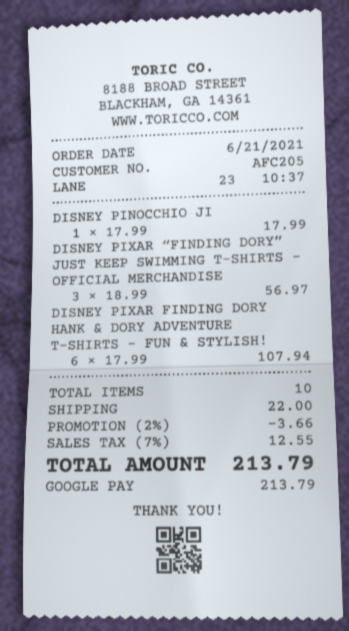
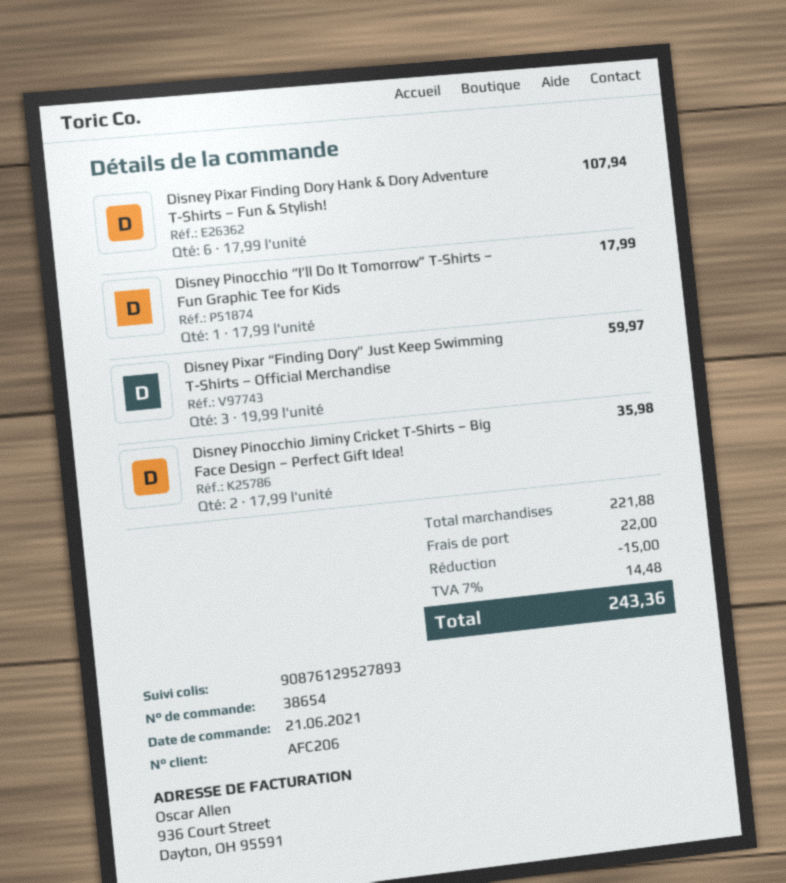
customer number: AFC205 -> AFC206
DISNEY PINOCCHIO JI: 1 x 17.99 = 17.99 -> 2 x 17.99 = 35.98
DISNEY PIXAR “FINDING DORY” JUST KEEP SWIMMING T-SHIRTS – OFFICIAL MERCHANDISE: 3 x 18.99 = 56.97 -> 3 x 19.99 = 59.97
Disney Pinocchio “I’ll Do It Tomorrow” T-Shirts – Fun Graphic Tee for Kids: none -> 1 x 17.99 = 17.99
discount: 3.66 -> 15.00
tax: 7% = 12.55 -> 7% = 14.48
total: 213.79 -> 243.36

